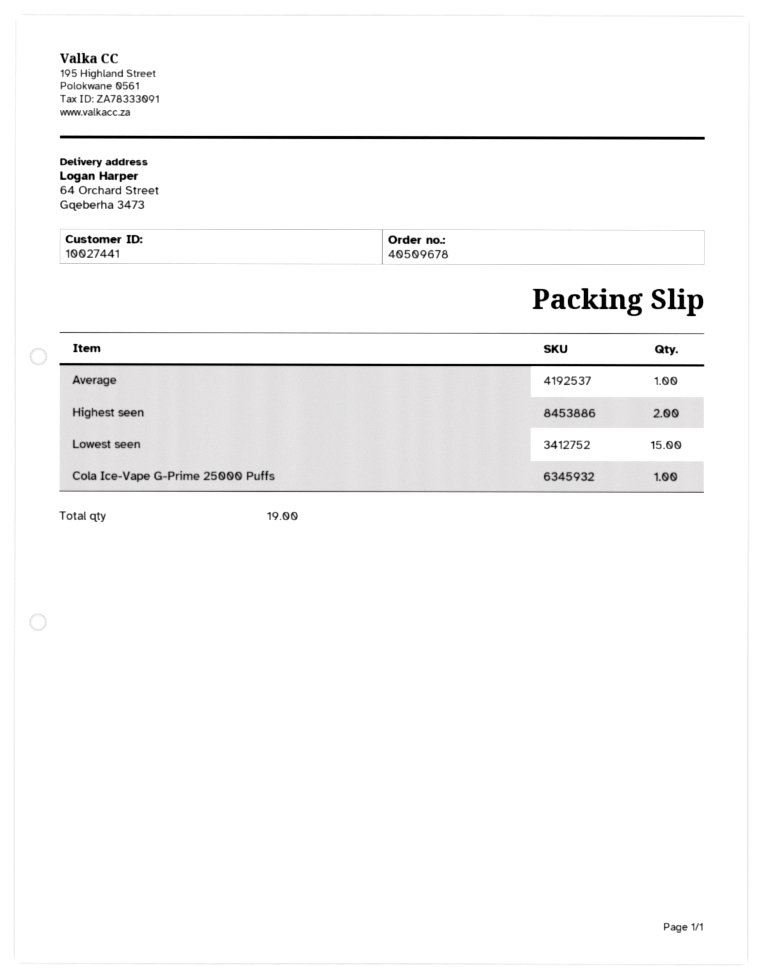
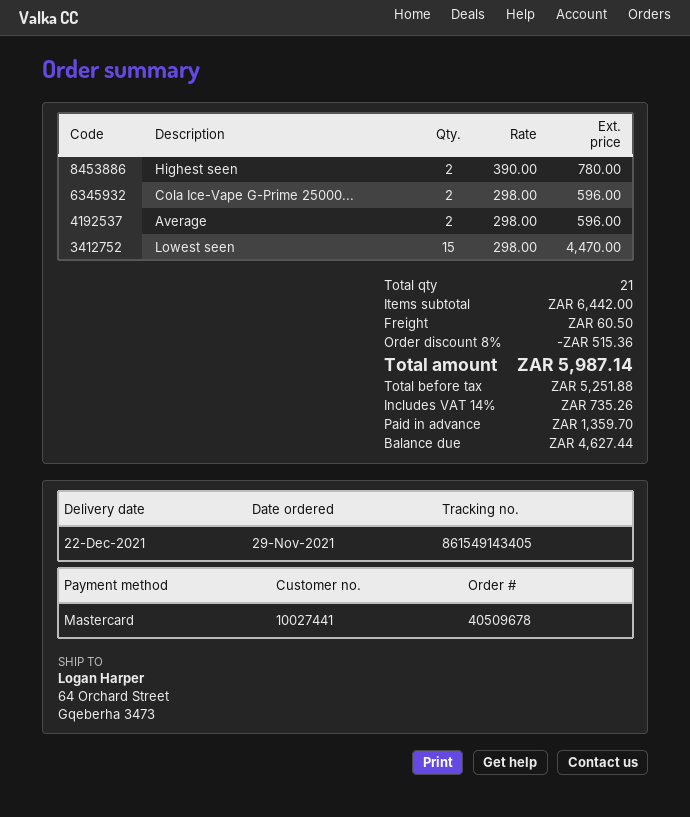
Average: 1 -> 2
Cola Ice-Vape G-Prime 25000 Puffs: 1 -> 2
total quantity: 19 -> 21

